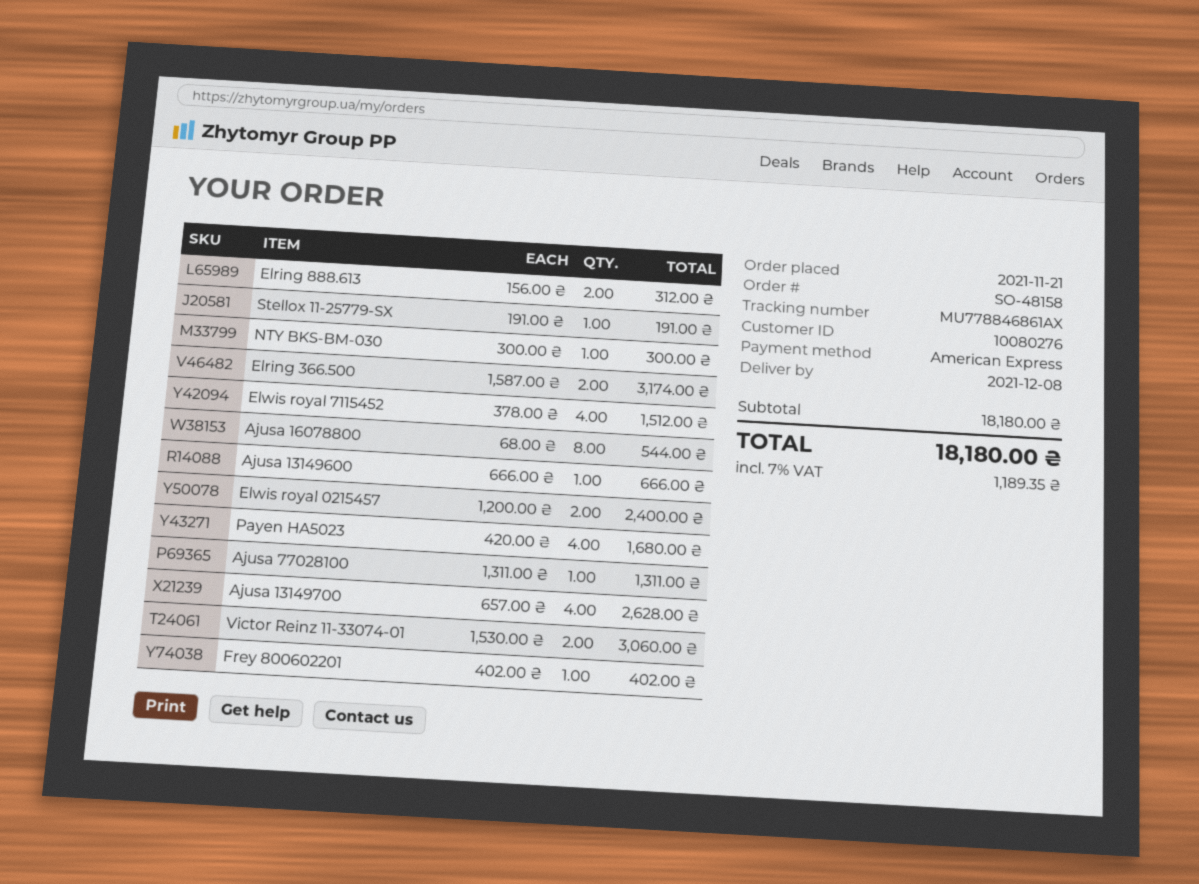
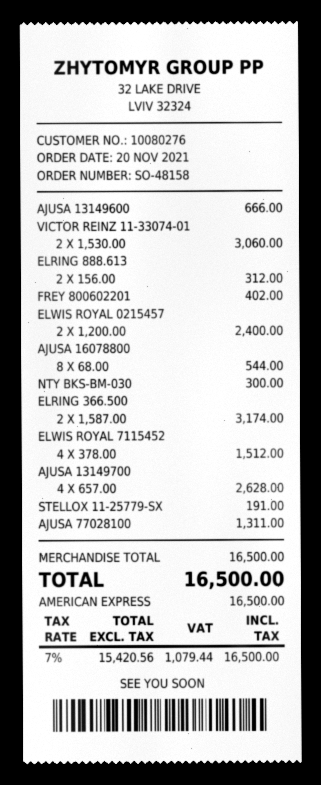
order date: 2021-11-21 -> 2021-11-20
Payen HA5023: 4 x 420.00 = 1680.00 -> none
subtotal: 18180.00 -> 16500.00
tax: 7% = 1189.35 -> 7% = 1079.44
total: 18180.00 -> 16500.00

